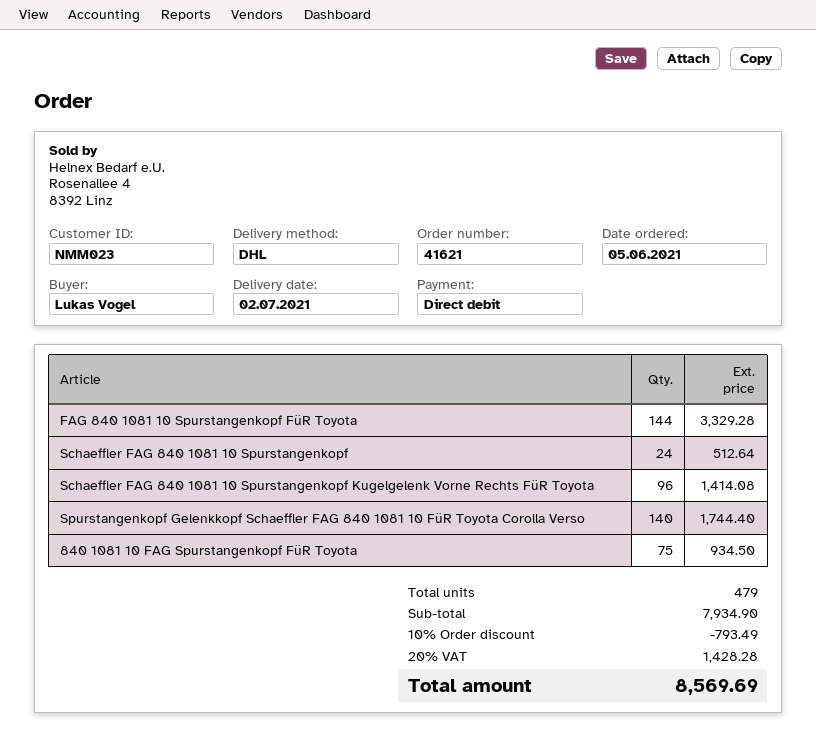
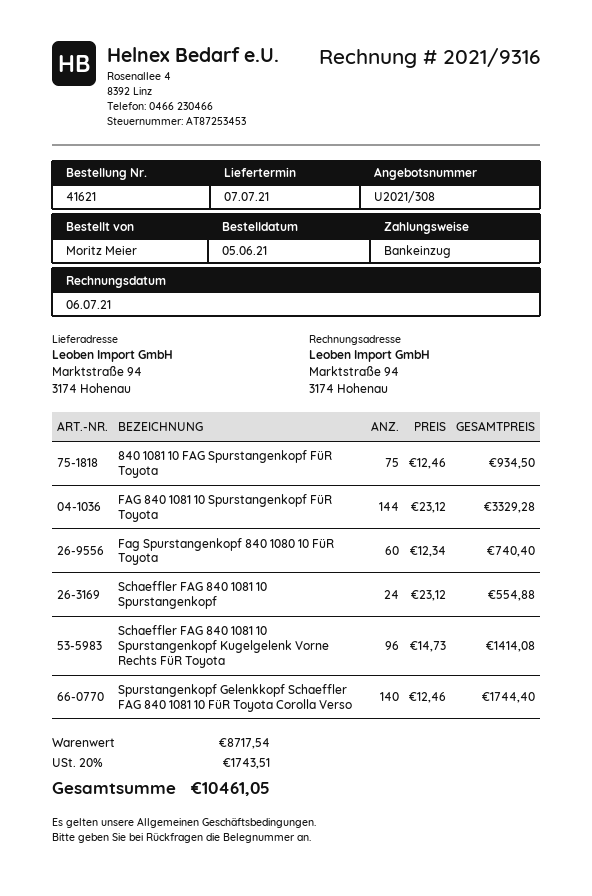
delivery date: 2021-07-02 -> 2021-07-07
ordered by: Lukas Vogel -> Moritz Meier
Schaeffler FAG 840 1081 10 Spurstangenkopf: 24 for 512.64 -> 24 for 554.88
Fag Spurstangenkopf 840 1080 10 FüR Toyota: none -> 60 for 740.40
subtotal: 7934.90 -> 8717.54
discount: 10% = 793.49 -> none
tax: 20% = 1428.28 -> 20% = 1743.51
total: 8569.69 -> 10461.05

